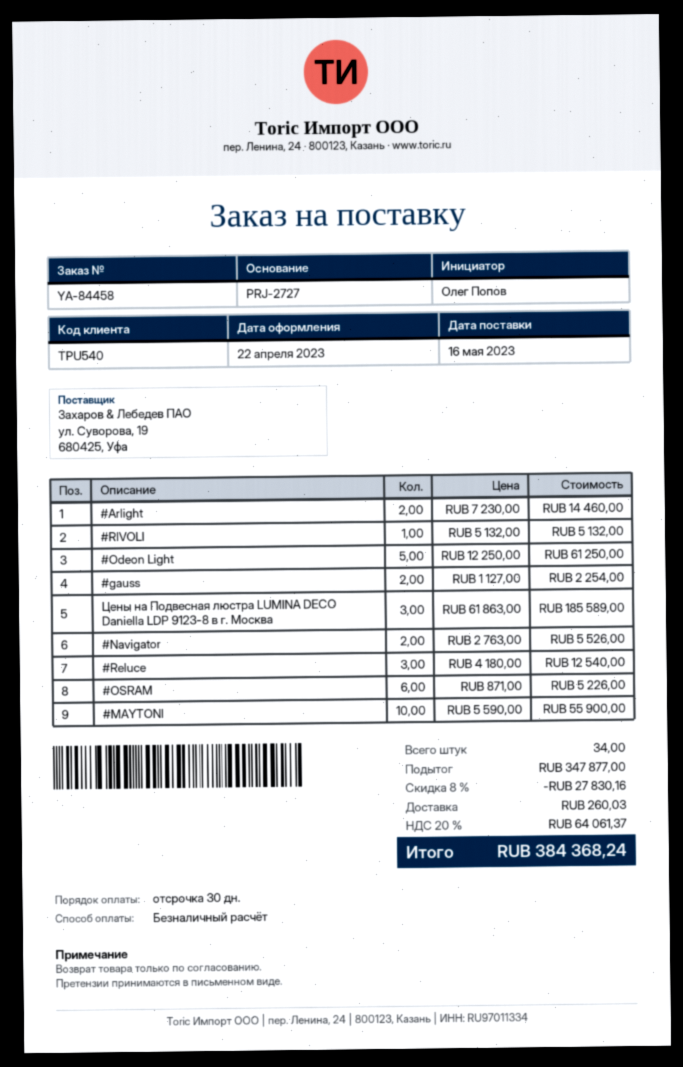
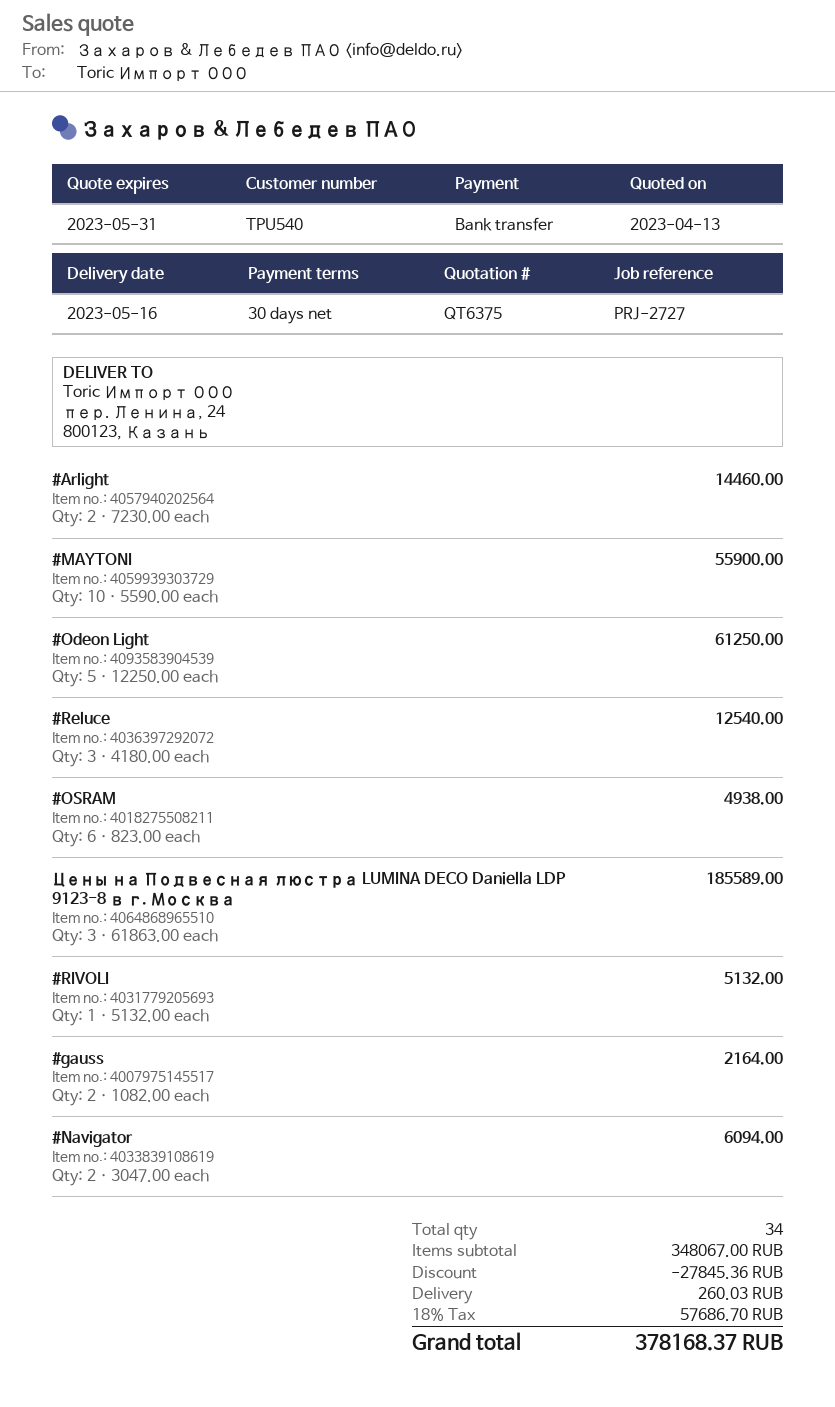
#gauss: 2 x 1127.00 = 2254.00 -> 2 x 1082.00 = 2164.00
#Navigator: 2 x 2763.00 = 5526.00 -> 2 x 3047.00 = 6094.00
#OSRAM: 6 x 871.00 = 5226.00 -> 6 x 823.00 = 4938.00
subtotal: 347877.00 -> 348067.00
discount: 27830.16 -> 27845.36
tax: 20% = 64061.37 -> 18% = 57686.70
total: 384368.24 -> 378168.37

